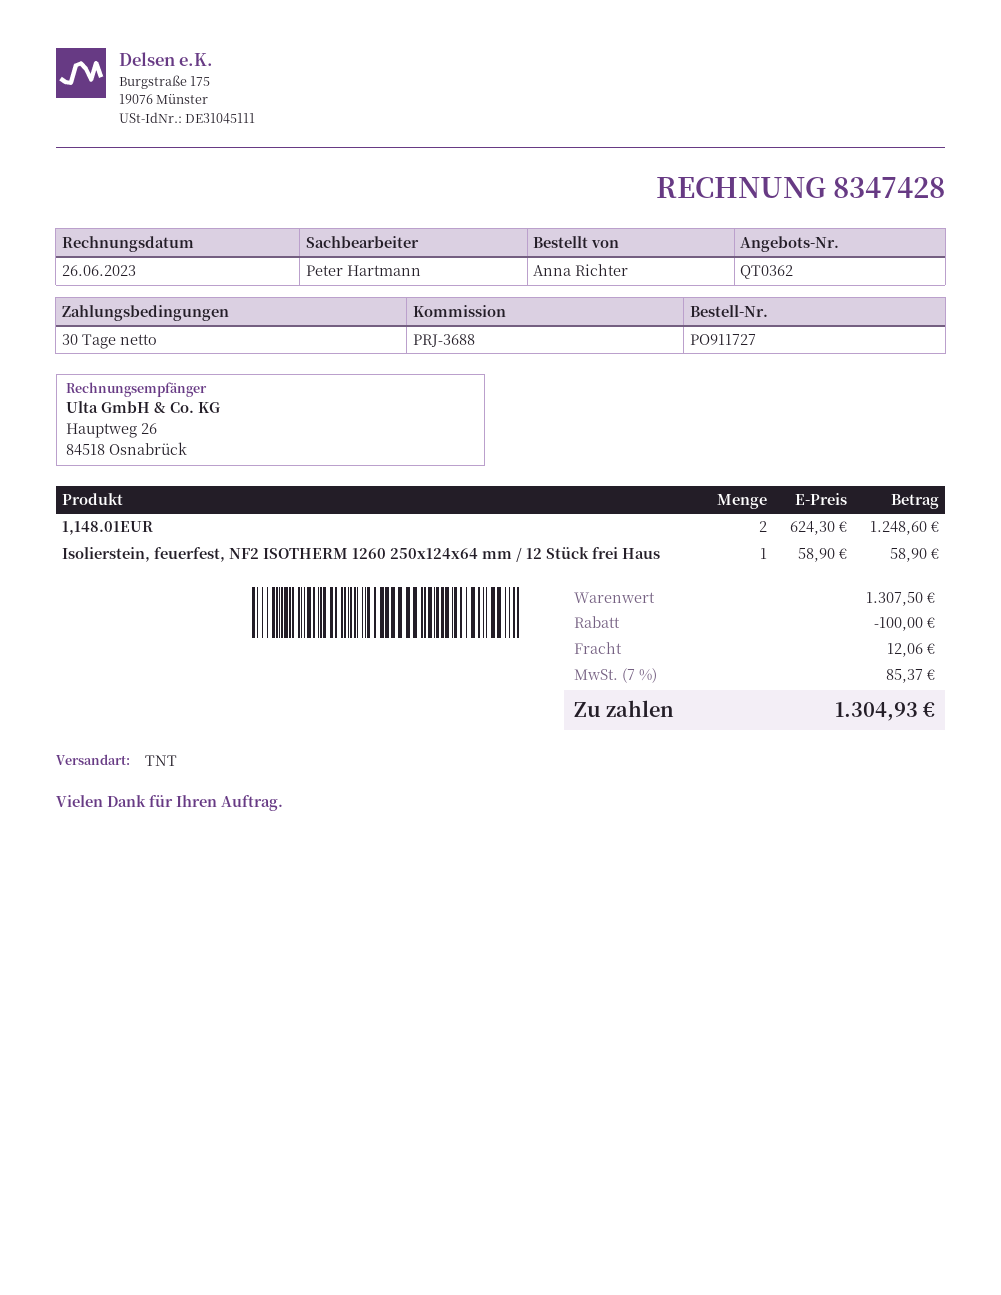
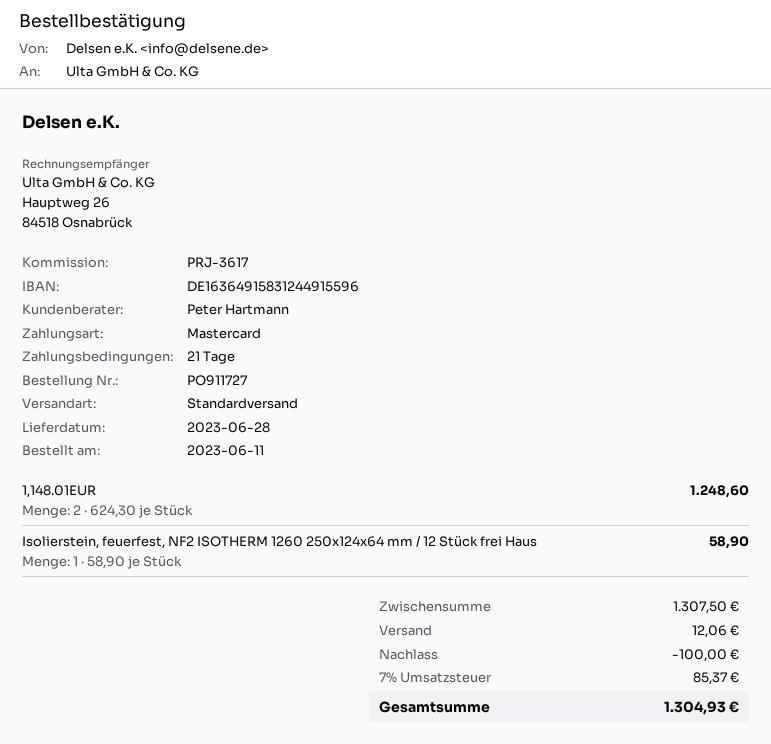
payment terms: 30 days -> 21 days
reference: PRJ-3688 -> PRJ-3617
shipping method: TNT -> standard

